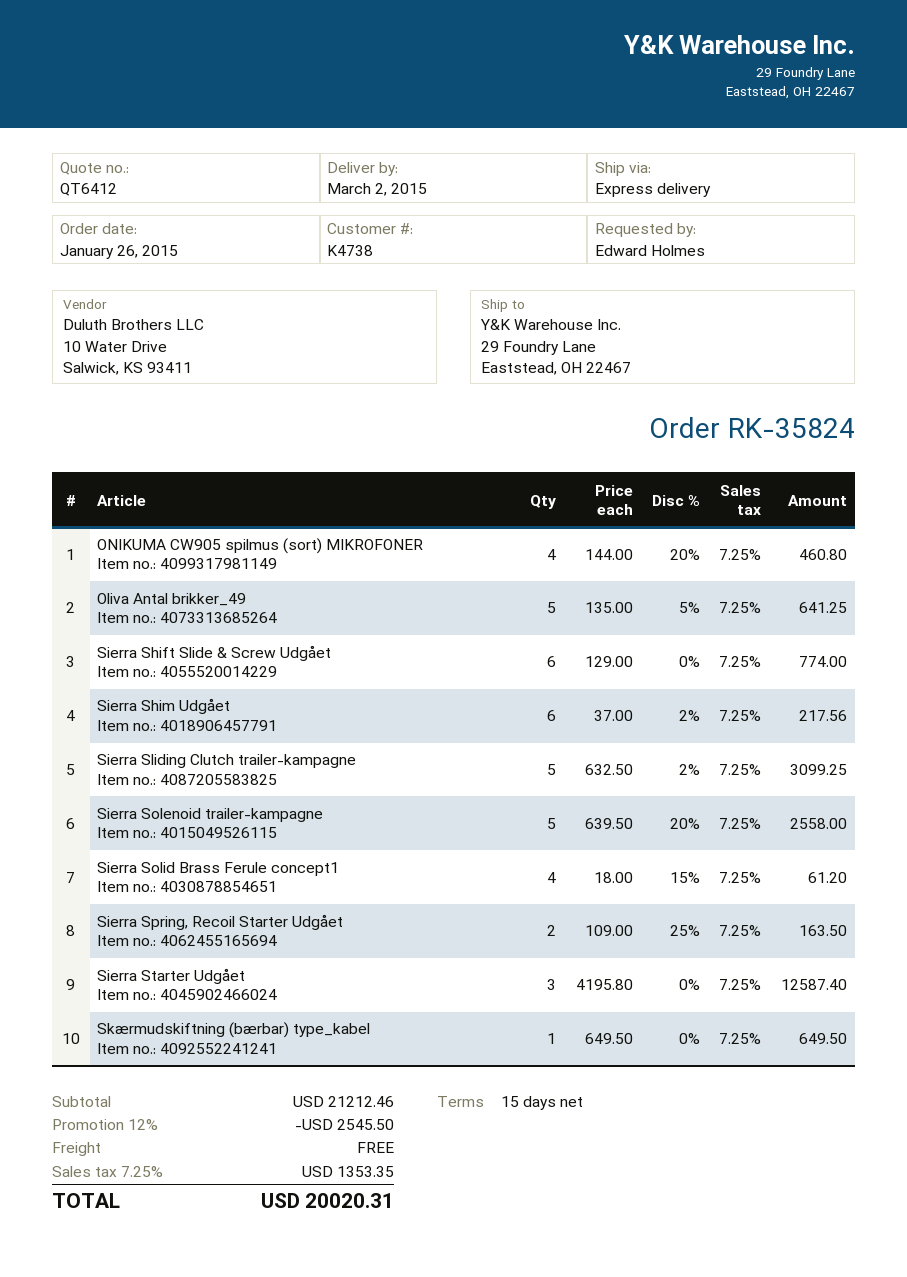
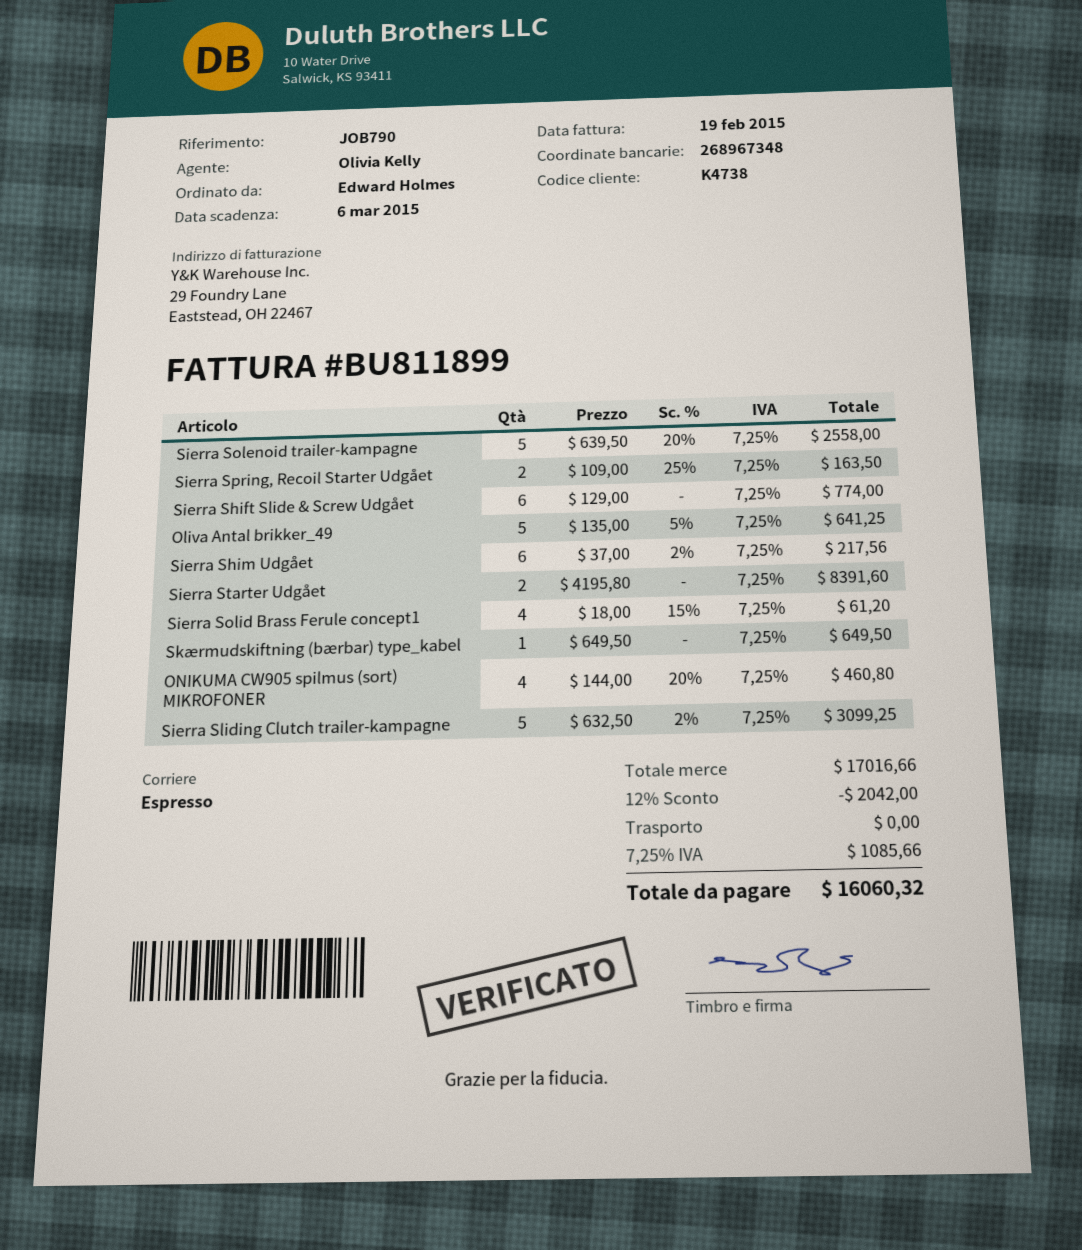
Sierra Starter Udgået: 3 x 4195.80 = 12587.40 -> 2 x 4195.80 = 8391.60
subtotal: 21212.46 -> 17016.66
discount: 12% = 2545.50 -> 12% = 2042.00
tax: 7.25% = 1353.35 -> 7.25% = 1085.66
total: 20020.31 -> 16060.32

